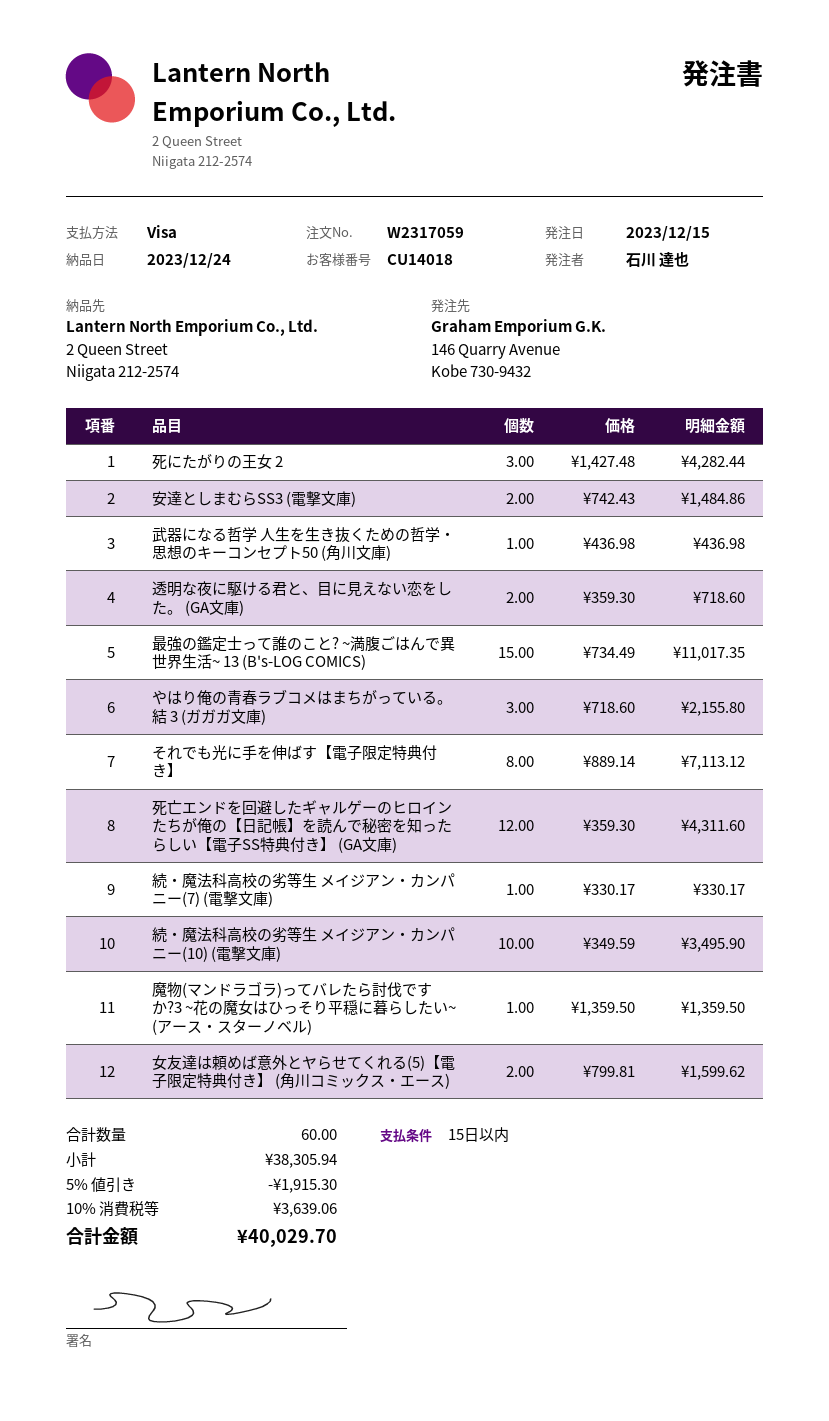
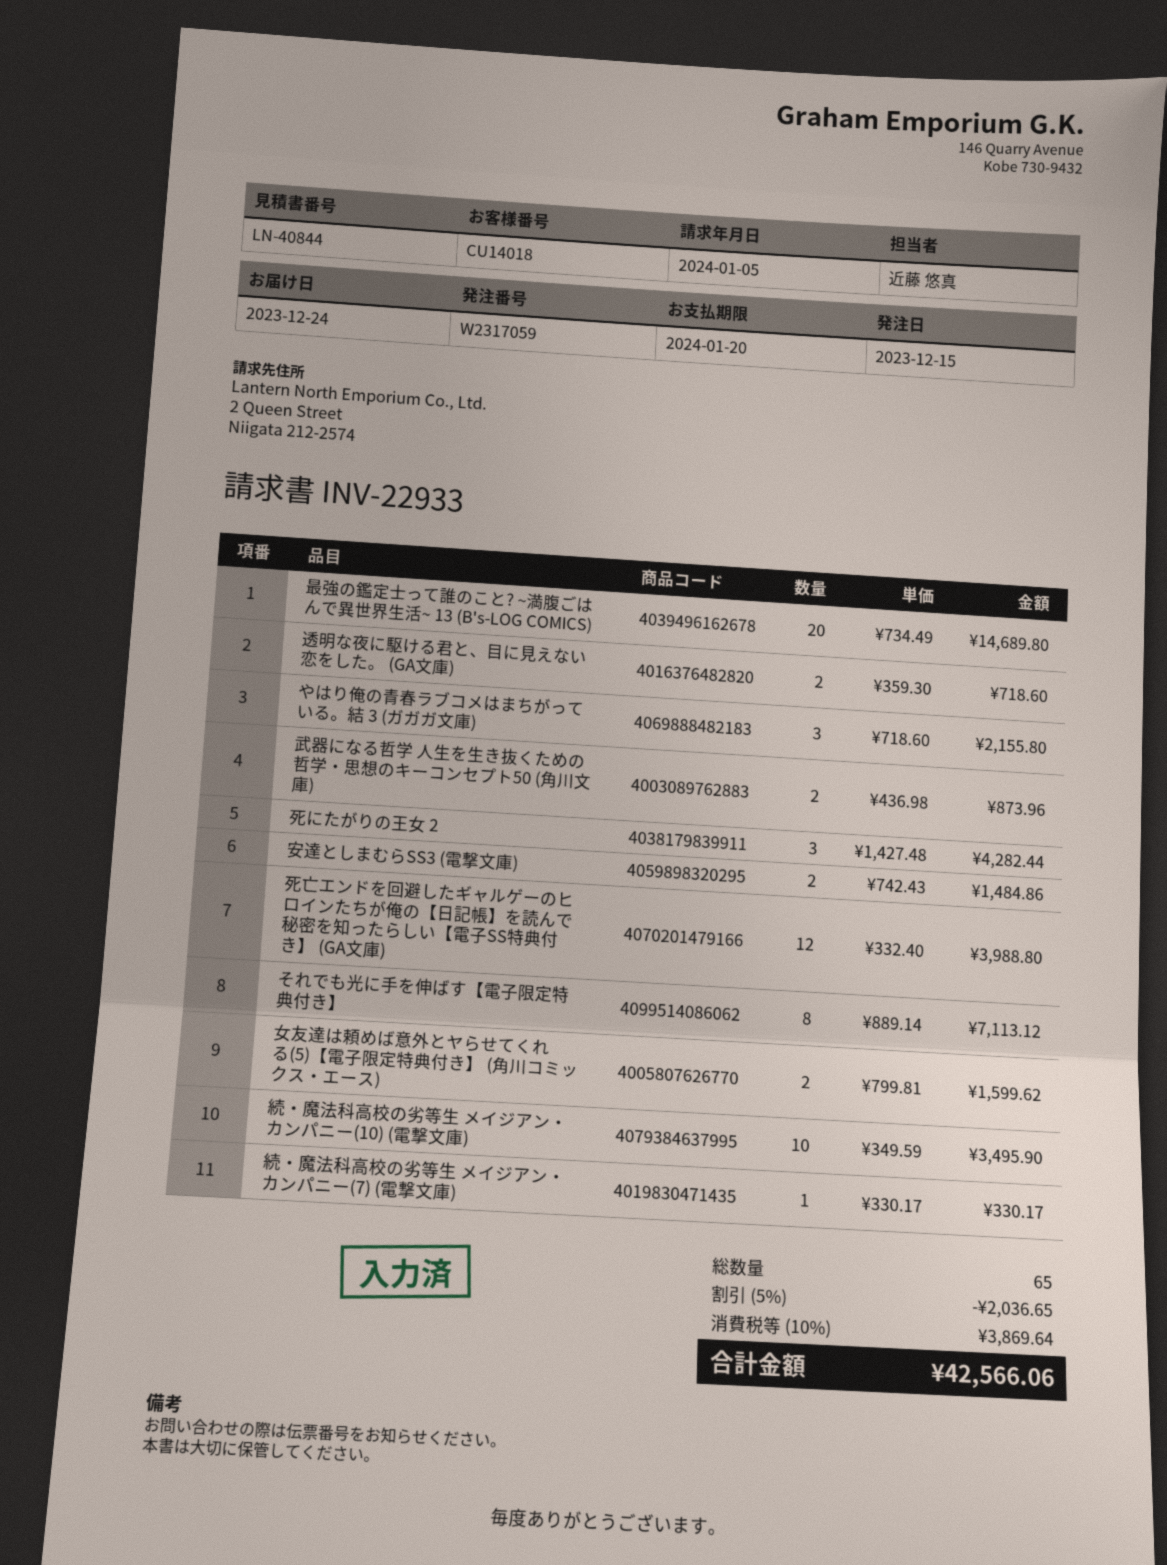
武器になる哲学 人生を生き抜くための哲学・思想のキーコンセプト50 (角川文庫): 1 x 436.98 = 436.98 -> 2 x 436.98 = 873.96
最強の鑑定士って誰のこと? ~満腹ごはんで異世界生活~ 13 (B's-LOG COMICS): 15 x 734.49 = 11017.35 -> 20 x 734.49 = 14689.80
死亡エンドを回避したギャルゲーのヒロインたちが俺の【日記帳】を読んで秘密を知ったらしい【電子SS特典付き】 (GA文庫): 12 x 359.30 = 4311.60 -> 12 x 332.40 = 3988.80
魔物(マンドラゴラ)ってバレたら討伐ですか?3 ~花の魔女はひっそり平穏に暮らしたい~ (アース・スターノベル): 1 x 1359.50 = 1359.50 -> none
total quantity: 60 -> 65
discount: 5% = 1915.30 -> 5% = 2036.65
tax: 10% = 3639.06 -> 10% = 3869.64
total: 40029.70 -> 42566.06

